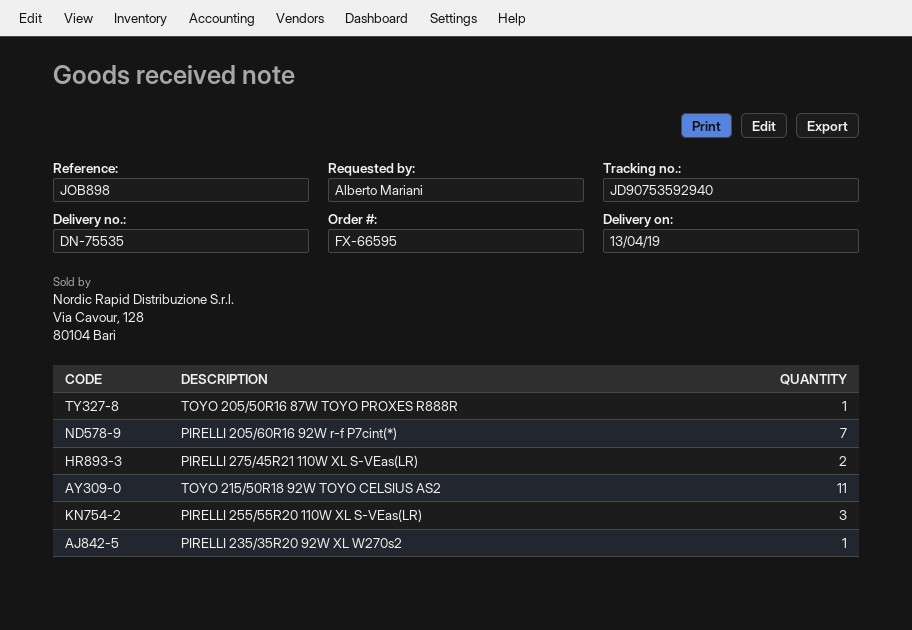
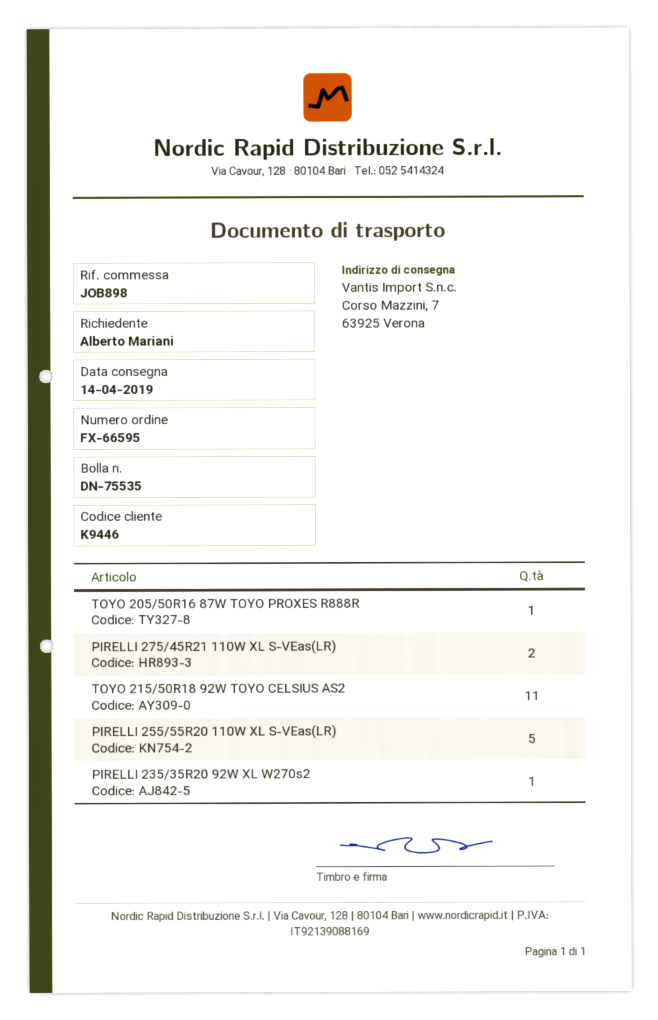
delivery date: 2019-04-13 -> 2019-04-14
PIRELLI 205/60R16 92W r-f P7cint(*): 7 -> none
PIRELLI 255/55R20 110W XL S-VEas(LR): 3 -> 5

